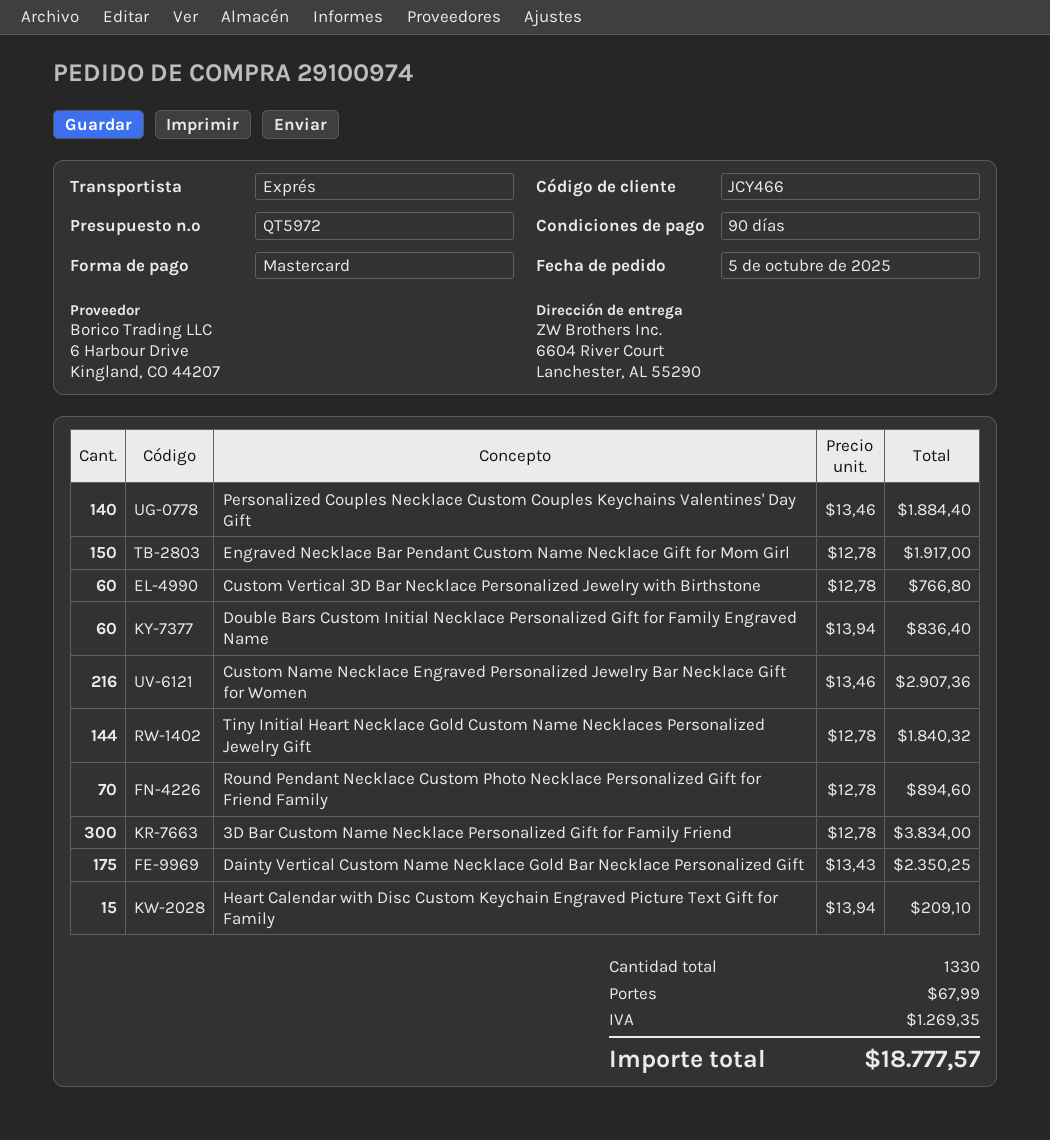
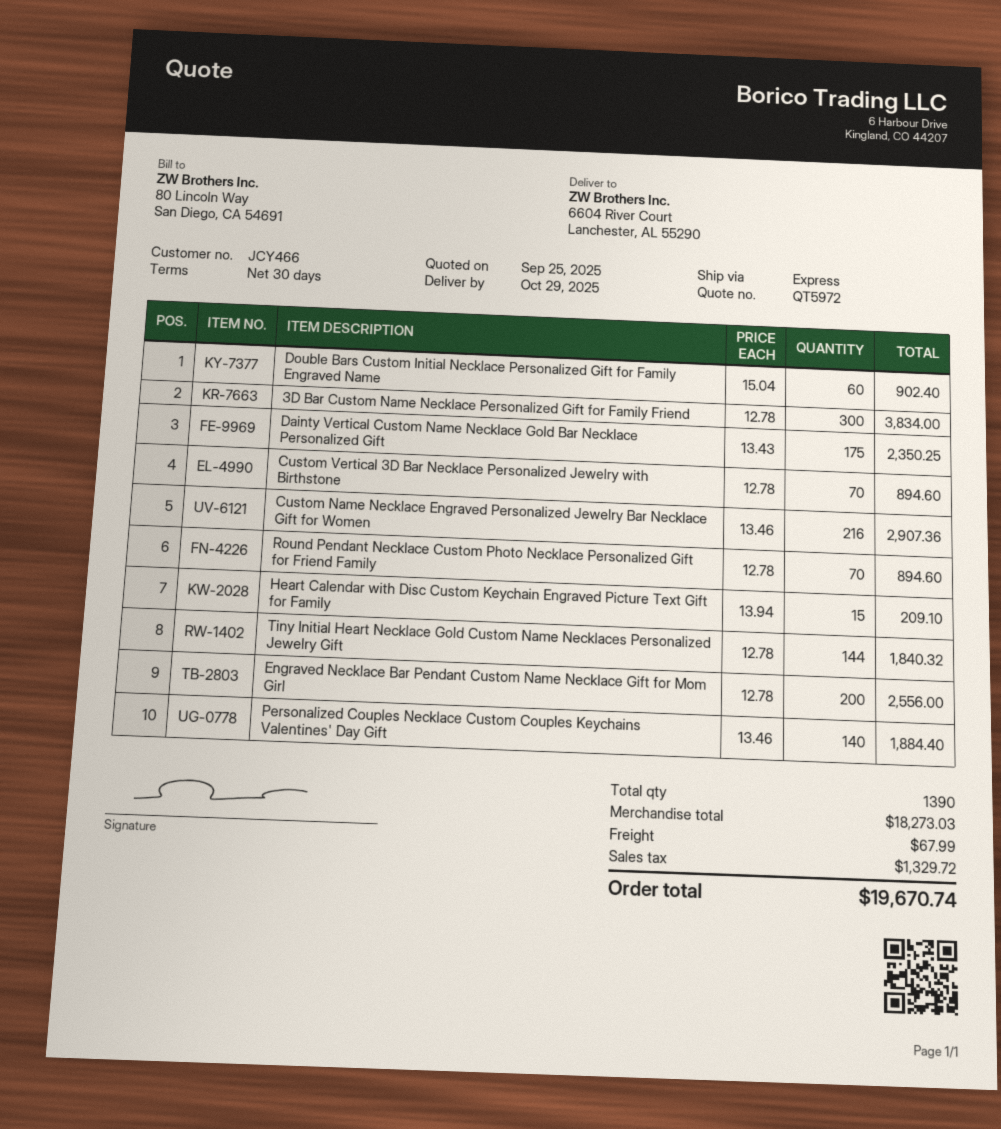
payment terms: 90 days -> 30 days
Engraved Necklace Bar Pendant Custom Name Necklace Gift for Mom Girl: 150 x 12.78 = 1917.00 -> 200 x 12.78 = 2556.00
Custom Vertical 3D Bar Necklace Personalized Jewelry with Birthstone: 60 x 12.78 = 766.80 -> 70 x 12.78 = 894.60
Double Bars Custom Initial Necklace Personalized Gift for Family Engraved Name: 60 x 13.94 = 836.40 -> 60 x 15.04 = 902.40
total quantity: 1330 -> 1390
tax: 1269.35 -> 1329.72
total: 18777.57 -> 19670.74

